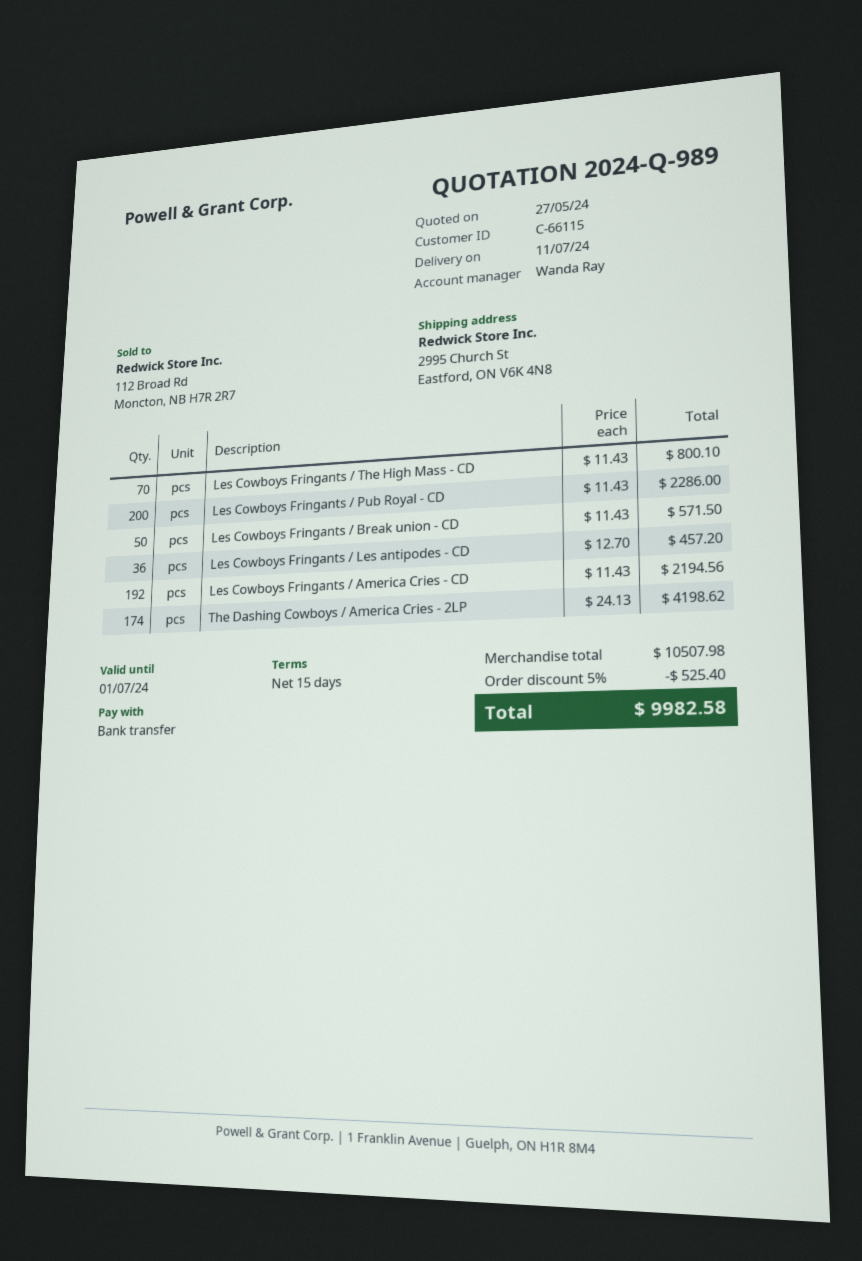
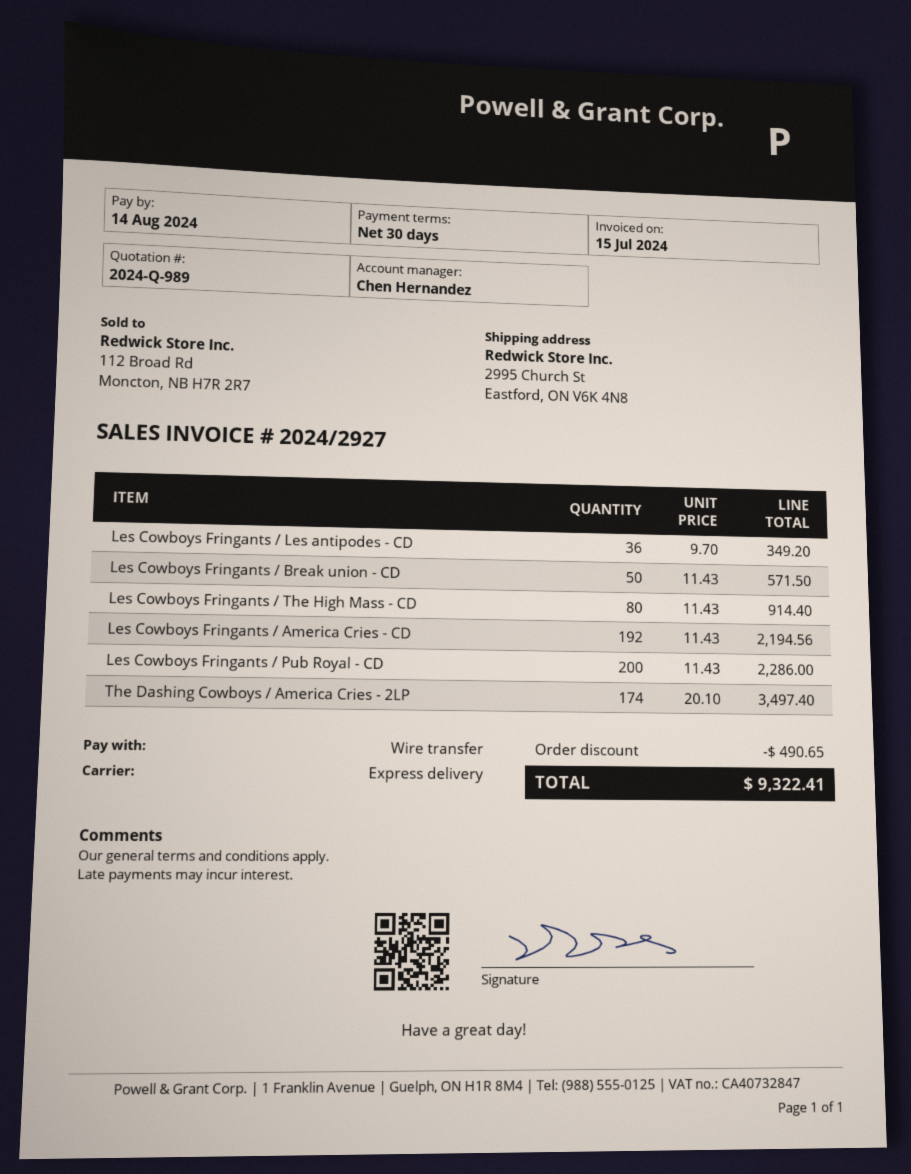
payment terms: 15 days -> 30 days
sales rep: Wanda Ray -> Chen Hernandez
Les Cowboys Fringants / The High Mass - CD: 70 x 11.43 = 800.10 -> 80 x 11.43 = 914.40
Les Cowboys Fringants / Les antipodes - CD: 36 x 12.70 = 457.20 -> 36 x 9.70 = 349.20
The Dashing Cowboys / America Cries - 2LP: 174 x 24.13 = 4198.62 -> 174 x 20.10 = 3497.40
discount: 525.40 -> 490.65
total: 9982.58 -> 9322.41

